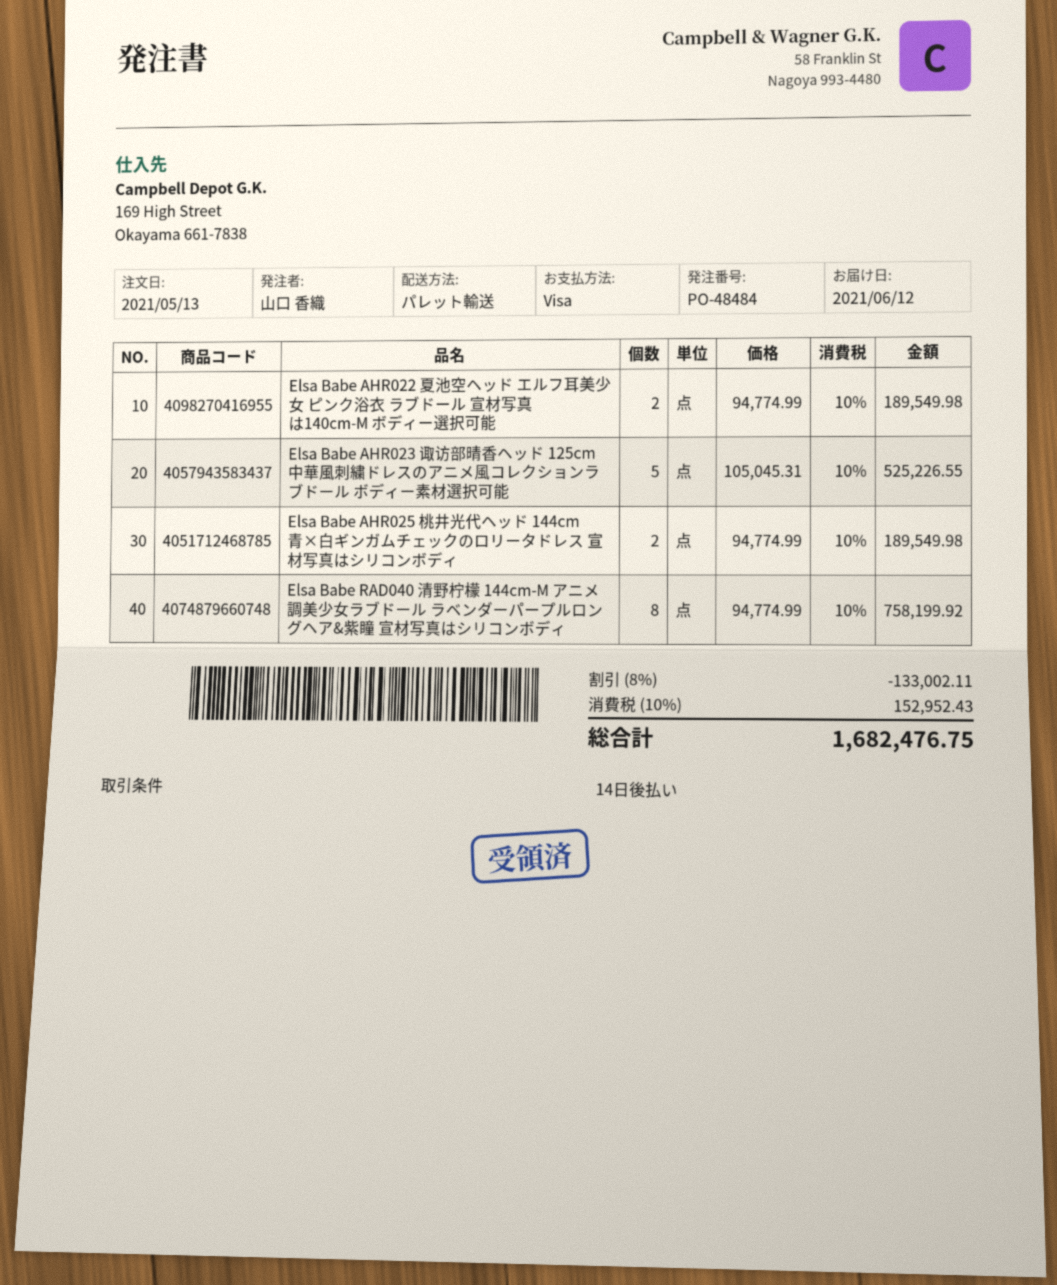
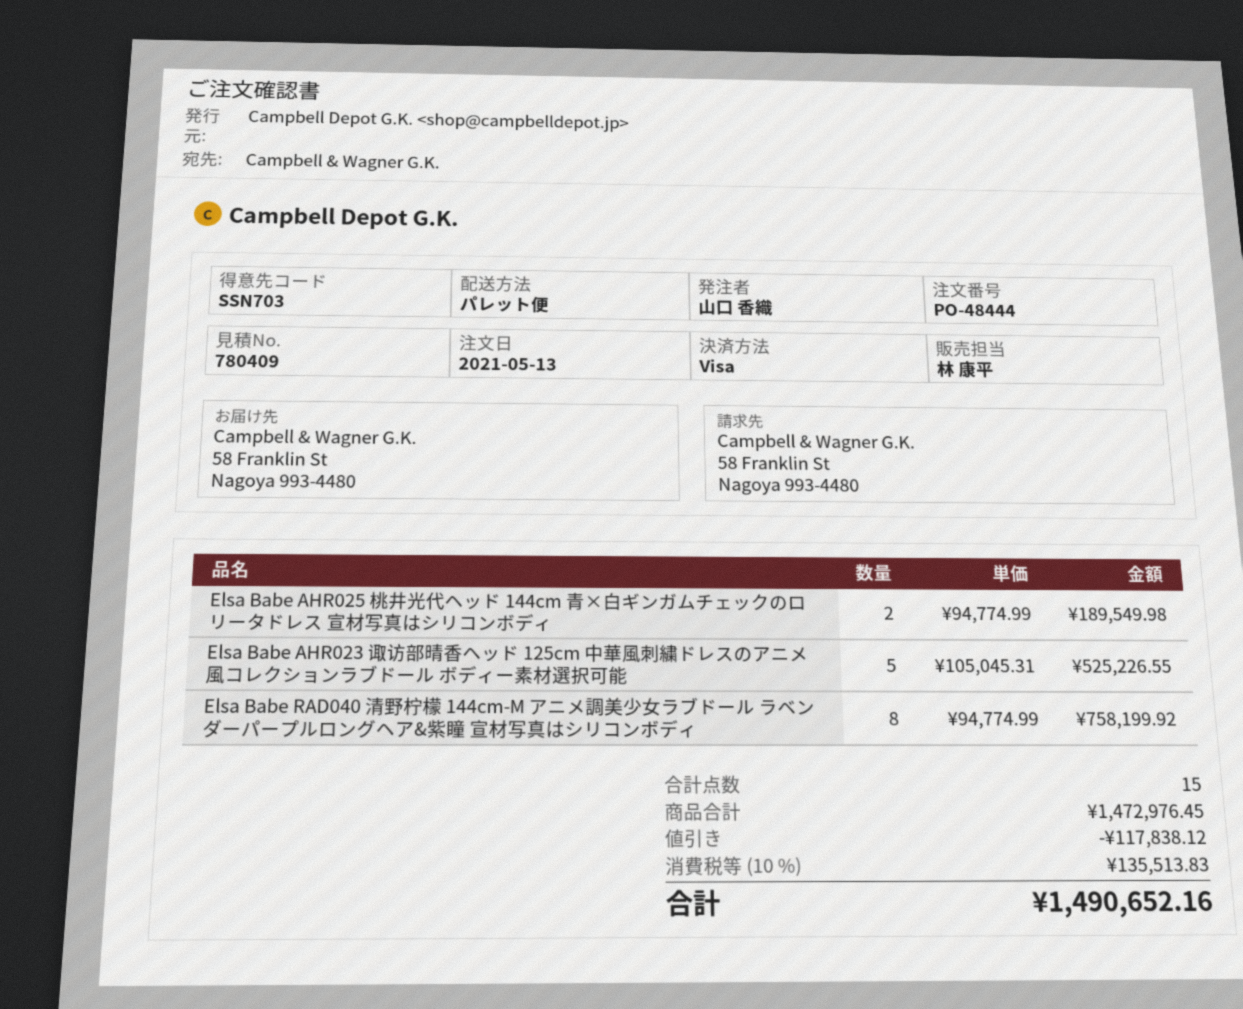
order number: PO-48484 -> PO-48444
Elsa Babe AHR022 夏池空ヘッド エルフ耳美少女 ピンク浴衣 ラブドール 宣材写真は140cm-M ボディー選択可能: 2 x 94774.99 = 189549.98 -> none
discount: 133002.11 -> 117838.12
tax: 10% = 152952.43 -> 10% = 135513.83
total: 1682476.75 -> 1490652.16

